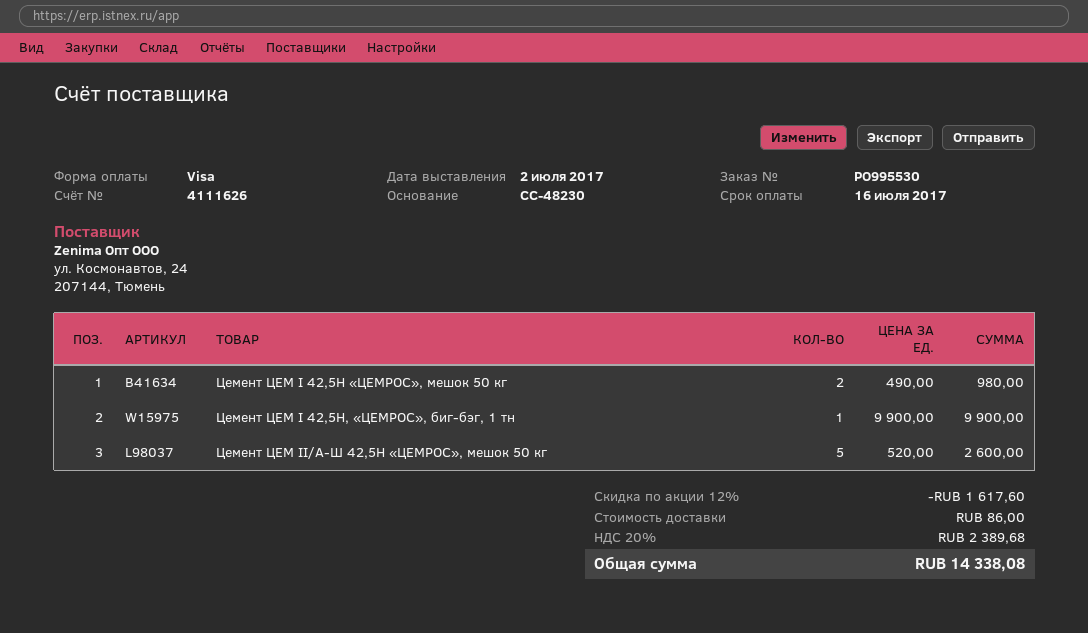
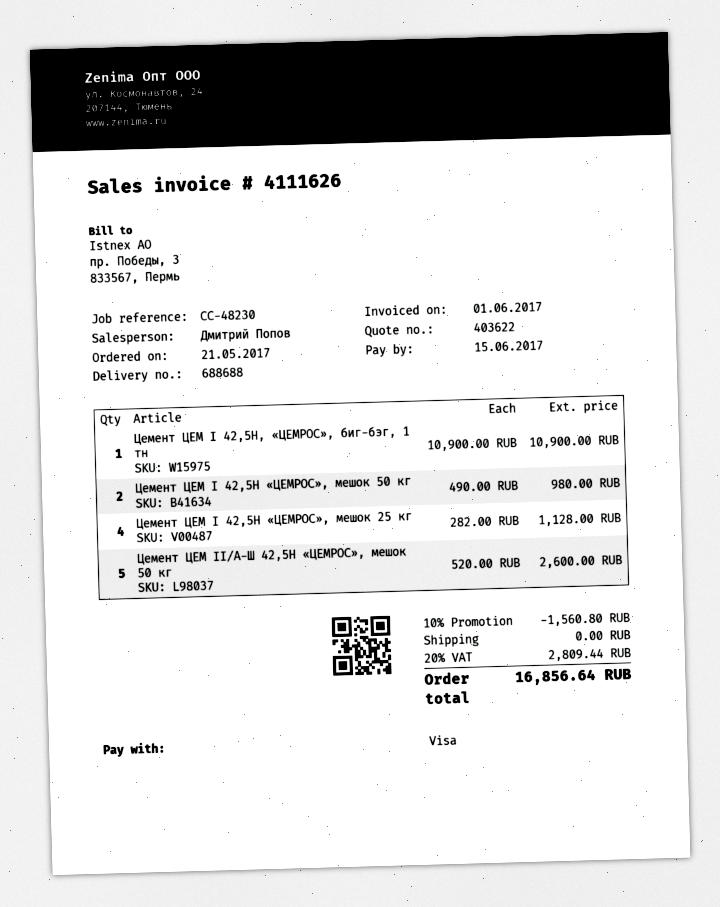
invoice date: 2017-07-02 -> 2017-06-01
due date: 2017-07-16 -> 2017-06-15
Цемент ЦЕМ I 42,5Н, «ЦЕМРОС», биг-бэг, 1 тн: 1 x 9900.00 = 9900.00 -> 1 x 10900.00 = 10900.00
Цемент ЦЕМ I 42,5Н «ЦЕМРОС», мешок 25 кг: none -> 4 x 282.00 = 1128.00
discount: 12% = 1617.60 -> 10% = 1560.80
shipping: 86.00 -> 0.00
tax: 20% = 2389.68 -> 20% = 2809.44
total: 14338.08 -> 16856.64

